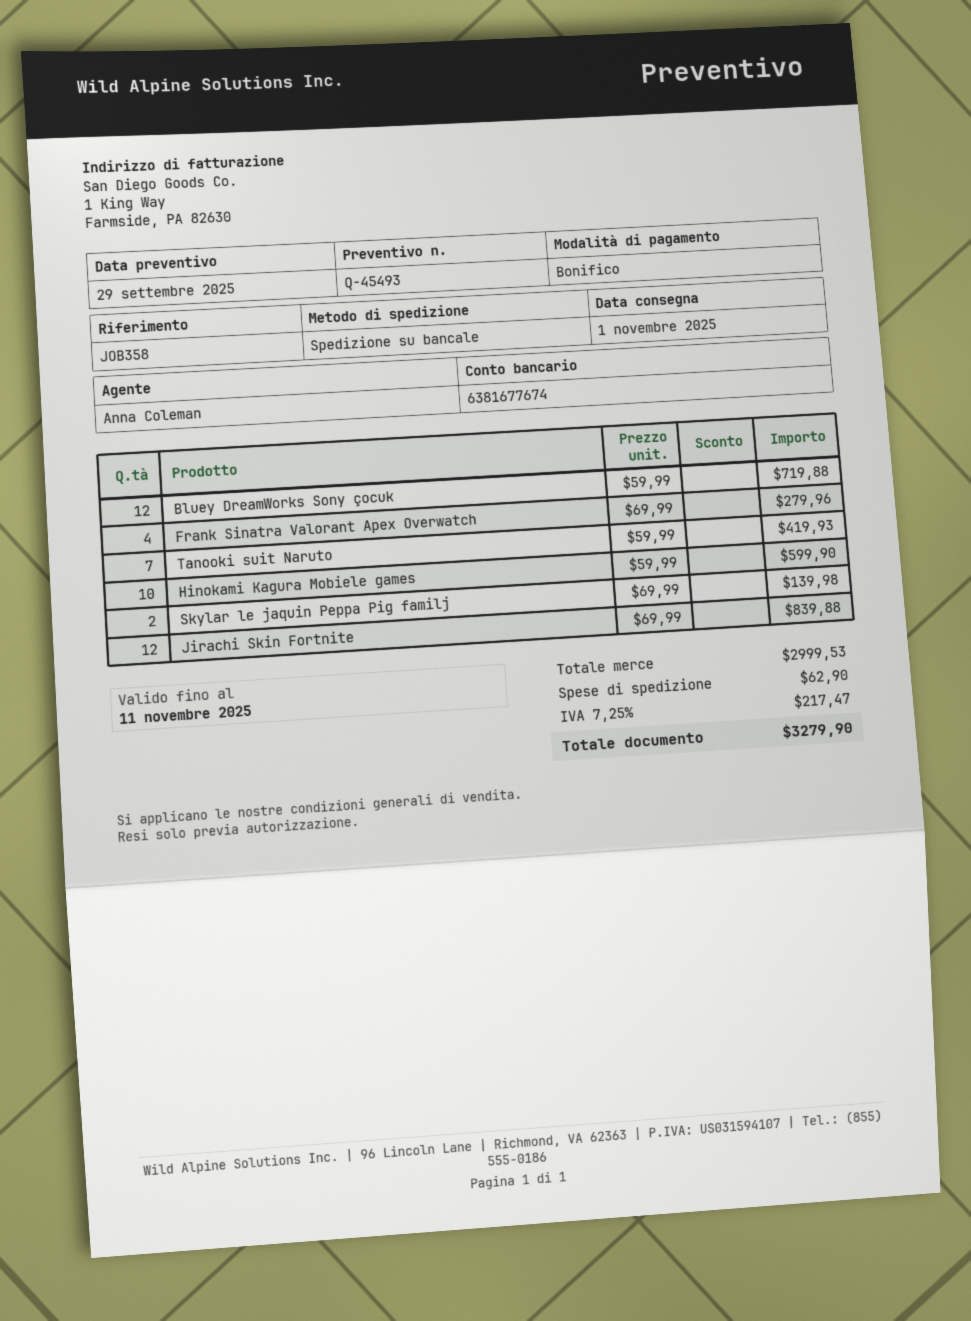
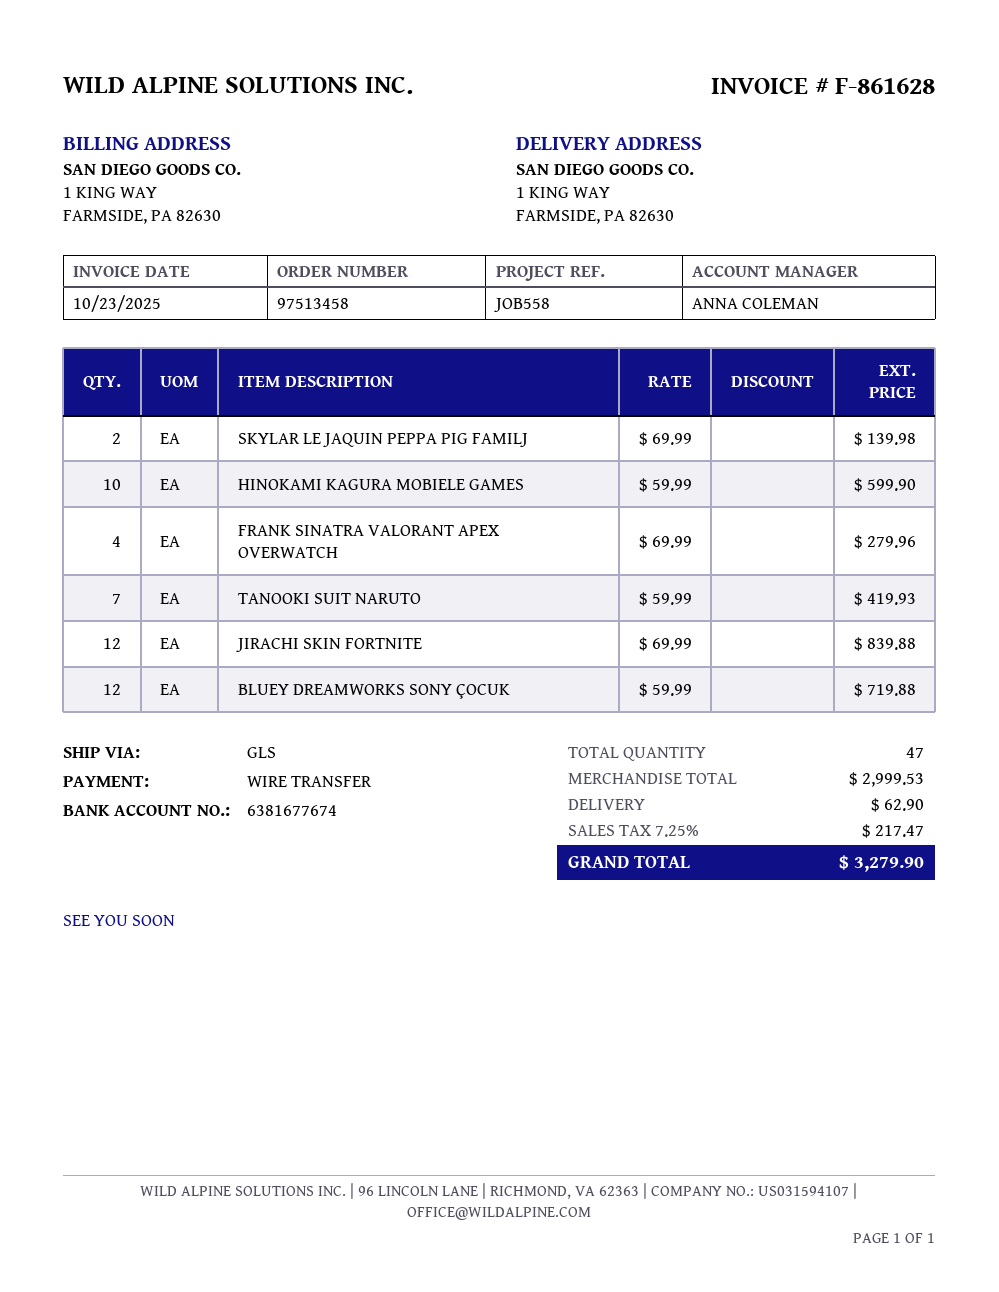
reference: JOB358 -> JOB558
shipping method: pallet freight -> GLS

